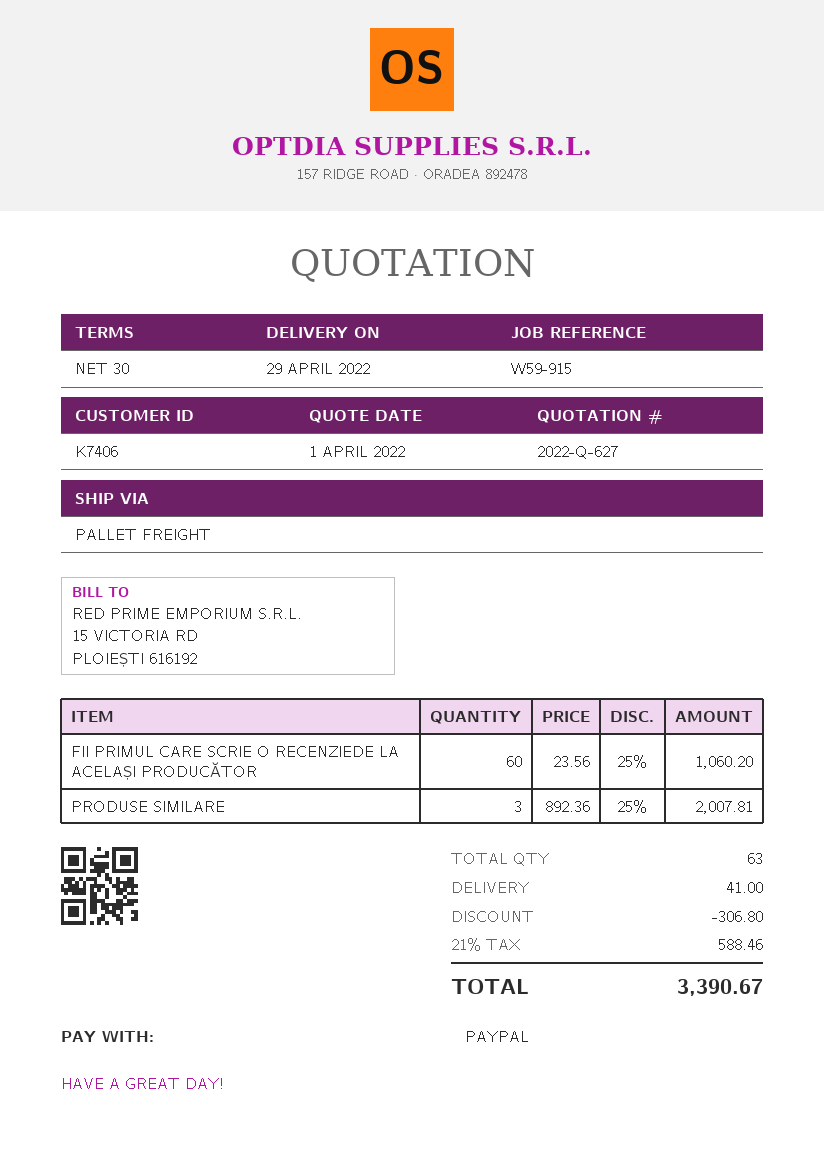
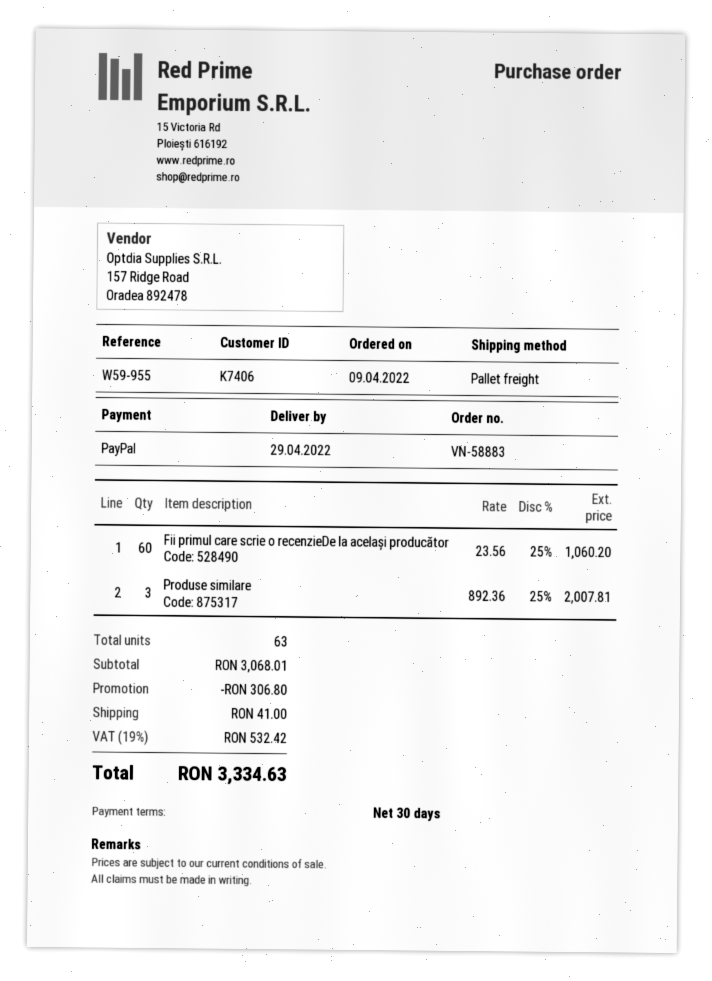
reference: W59-915 -> W59-955
tax: 21% = 588.46 -> 19% = 532.42
total: 3390.67 -> 3334.63

